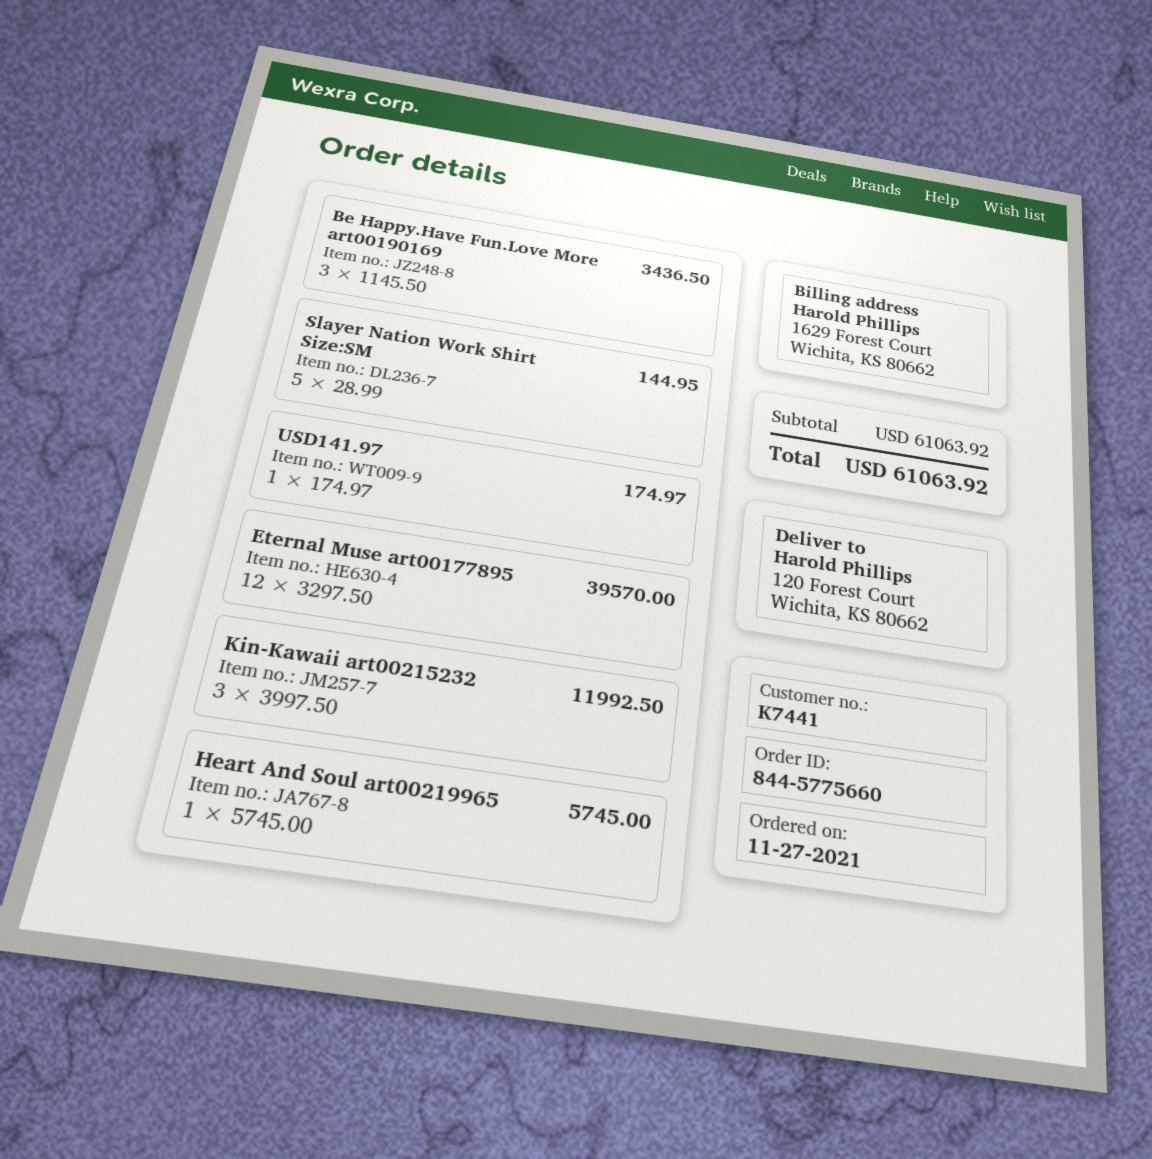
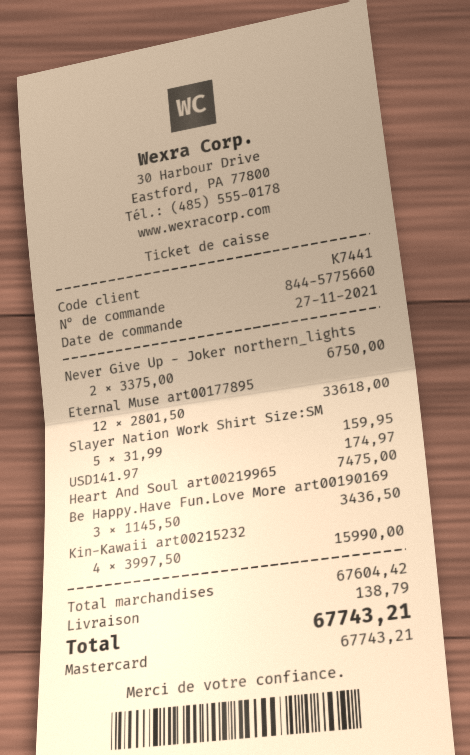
Slayer Nation Work Shirt Size:SM: 5 x 28.99 = 144.95 -> 5 x 31.99 = 159.95
Eternal Muse art00177895: 12 x 3297.50 = 39570.00 -> 12 x 2801.50 = 33618.00
Kin-Kawaii art00215232: 3 x 3997.50 = 11992.50 -> 4 x 3997.50 = 15990.00
Heart And Soul art00219965: 1 x 5745.00 = 5745.00 -> 1 x 7475.00 = 7475.00
Never Give Up - Joker northern_lights: none -> 2 x 3375.00 = 6750.00
subtotal: 61063.92 -> 67604.42
shipping: none -> 138.79
total: 61063.92 -> 67743.21

